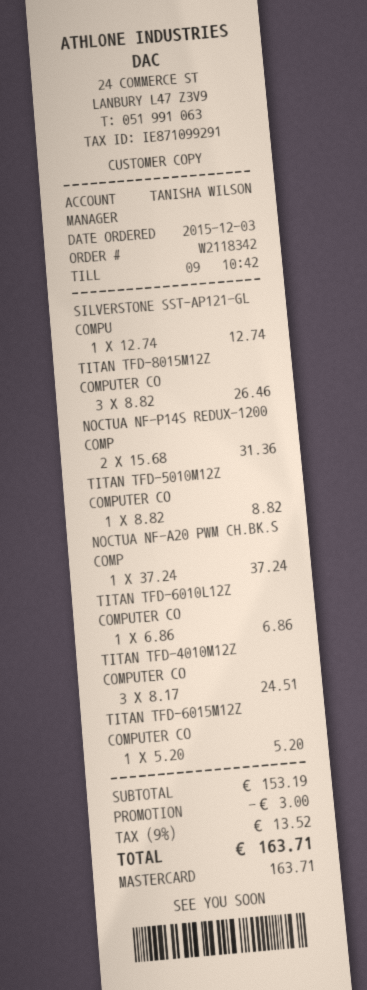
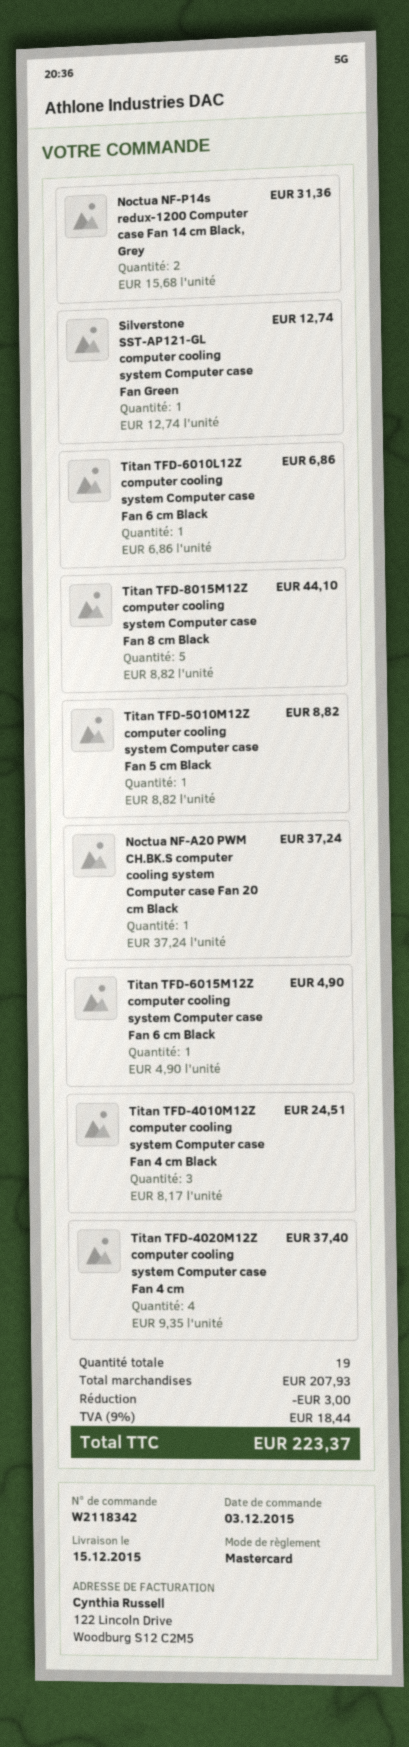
TITAN TFD-8015M12Z COMPUTER CO: 3 x 8.82 = 26.46 -> 5 x 8.82 = 44.10
TITAN TFD-6015M12Z COMPUTER CO: 1 x 5.20 = 5.20 -> 1 x 4.90 = 4.90
Titan TFD-4020M12Z computer cooling system Computer case Fan 4 cm: none -> 4 x 9.35 = 37.40
subtotal: 153.19 -> 207.93
tax: 9% = 13.52 -> 9% = 18.44
total: 163.71 -> 223.37

